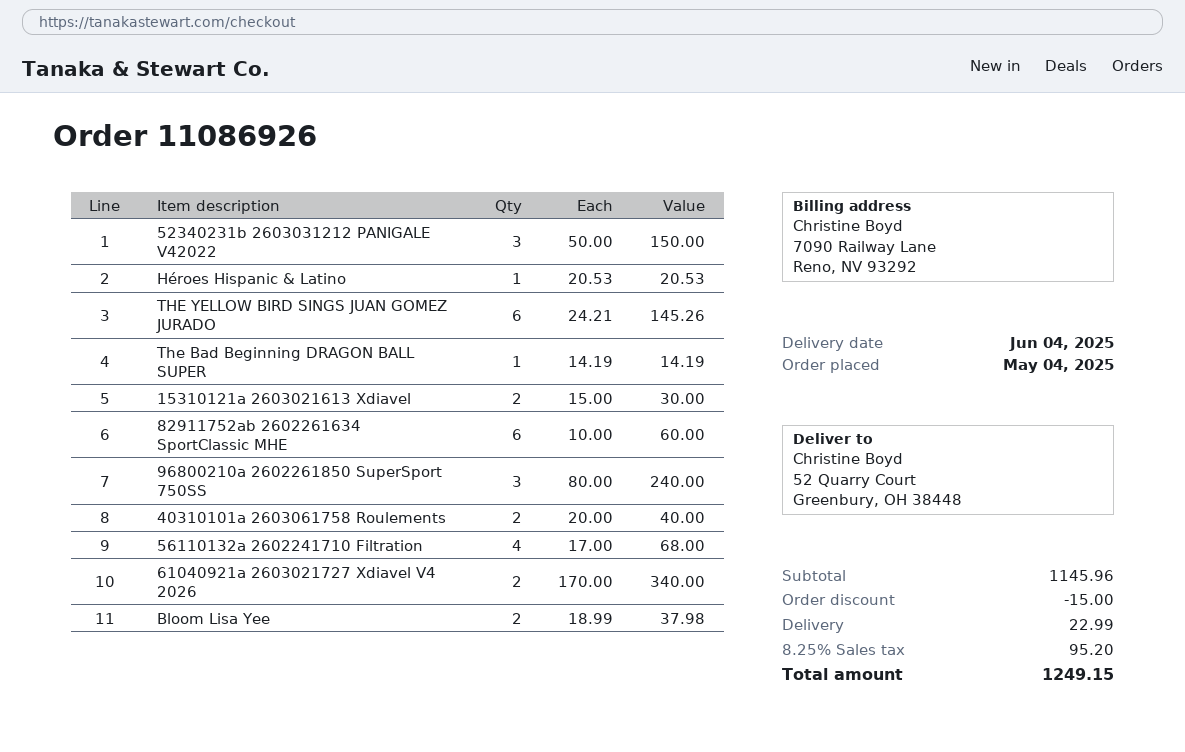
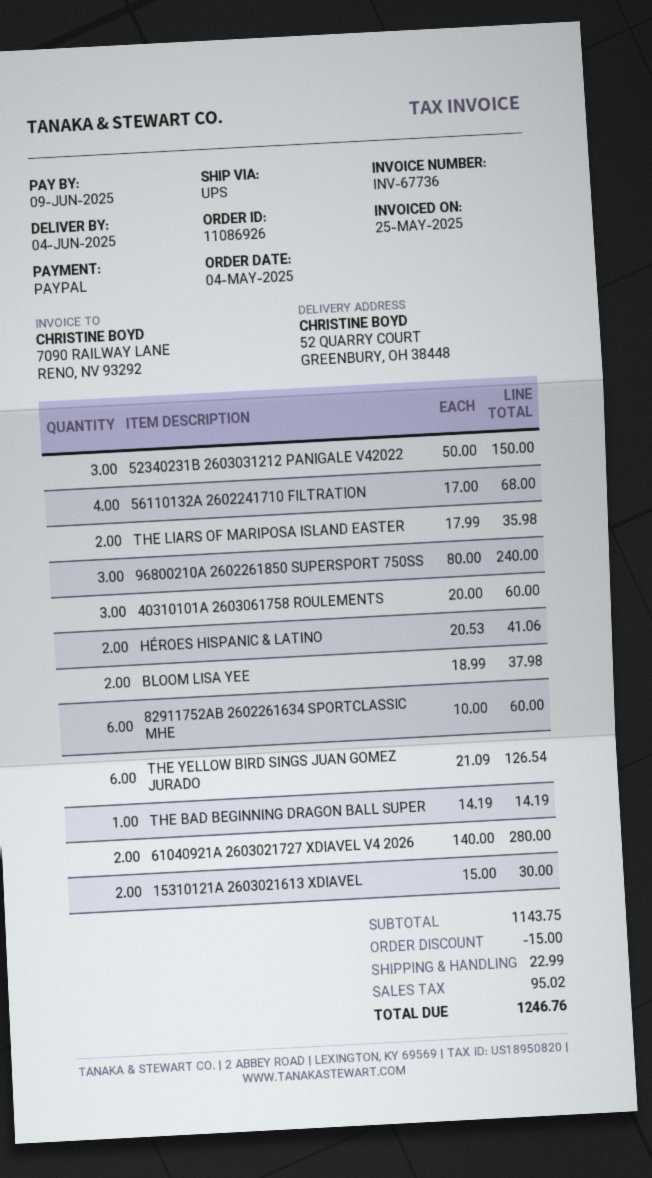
Héroes Hispanic & Latino: 1 x 20.53 = 20.53 -> 2 x 20.53 = 41.06
THE YELLOW BIRD SINGS JUAN GOMEZ JURADO: 6 x 24.21 = 145.26 -> 6 x 21.09 = 126.54
40310101a 2603061758 Roulements: 2 x 20.00 = 40.00 -> 3 x 20.00 = 60.00
61040921a 2603021727 Xdiavel V4 2026: 2 x 170.00 = 340.00 -> 2 x 140.00 = 280.00
THE LIARS OF MARIPOSA ISLAND EASTER: none -> 2 x 17.99 = 35.98
subtotal: 1145.96 -> 1143.75
tax: 95.20 -> 95.02
total: 1249.15 -> 1246.76

